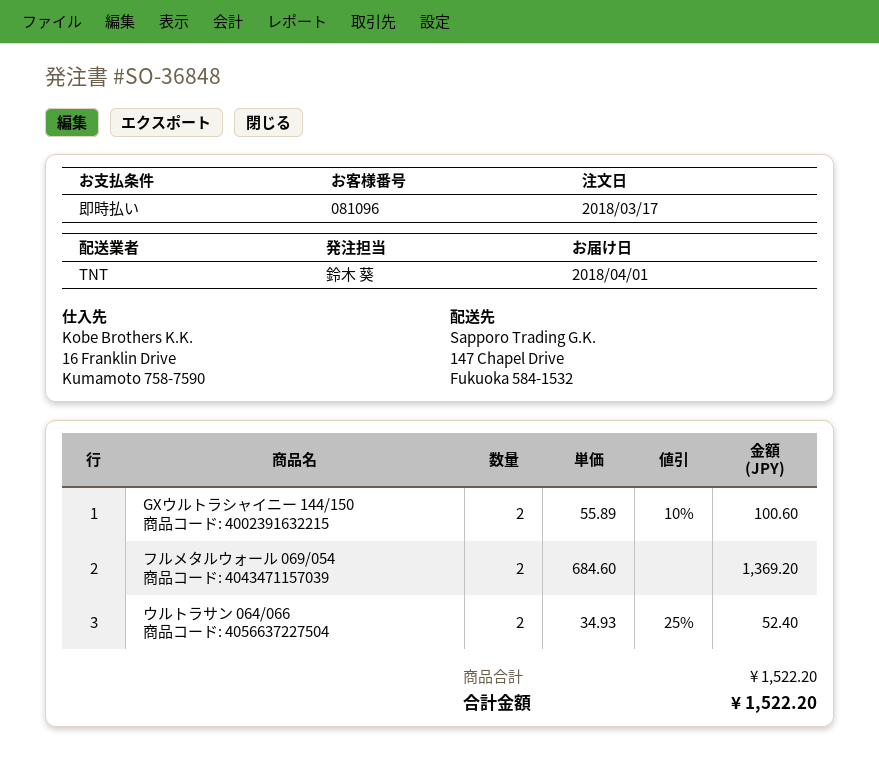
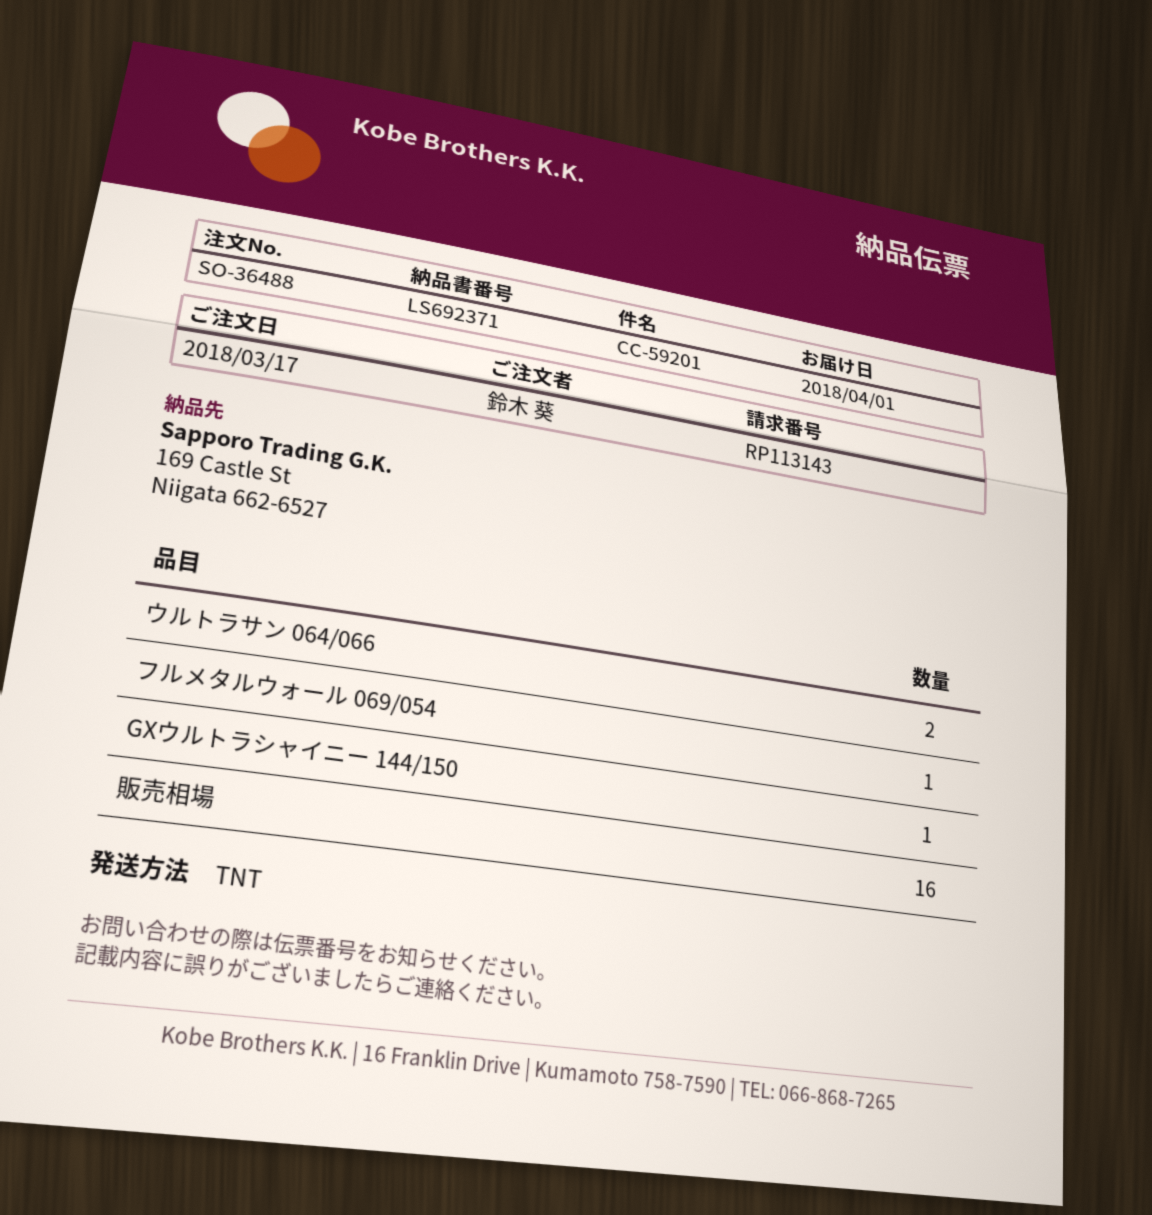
order number: SO-36848 -> SO-36488
ship to: 147 Chapel Drive, Fukuoka 584-1532 -> 169 Castle St, Niigata 662-6527
GXウルトラシャイニー 144/150: 2 -> 1
フルメタルウォール 069/054: 2 -> 1
販売相場: none -> 16

